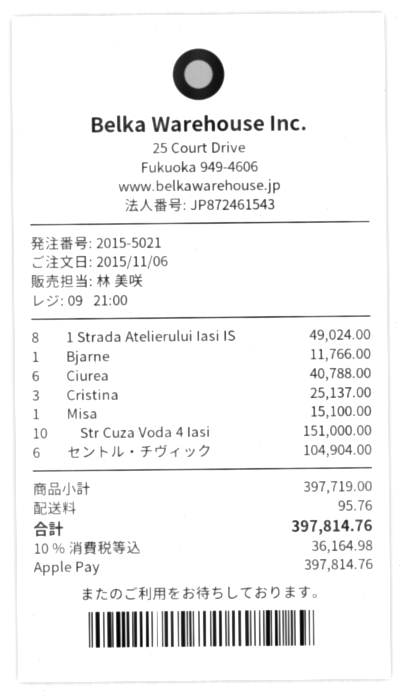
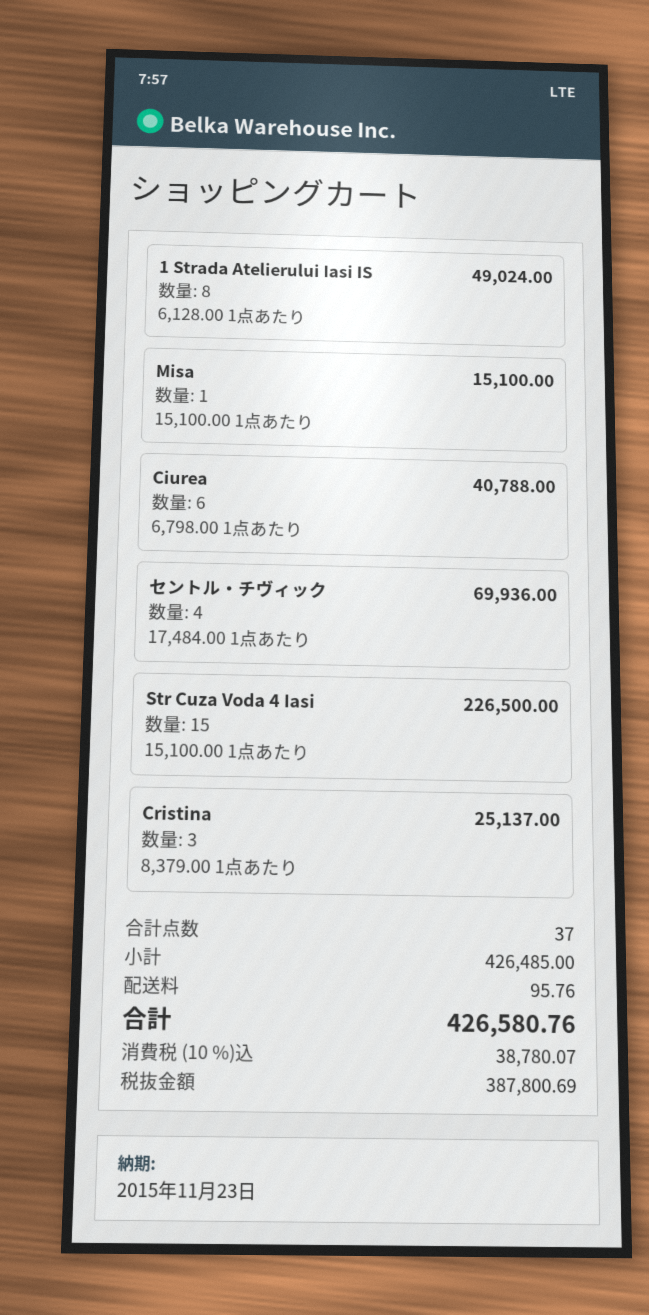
Bjarne: 1 for 11766.00 -> none
Str Cuza Voda 4 Iasi: 10 for 151000.00 -> 15 for 226500.00
セントル・チヴィック: 6 for 104904.00 -> 4 for 69936.00
subtotal: 397719.00 -> 426485.00
tax: 10% = 36164.98 -> 10% = 38780.07
total: 397814.76 -> 426580.76

